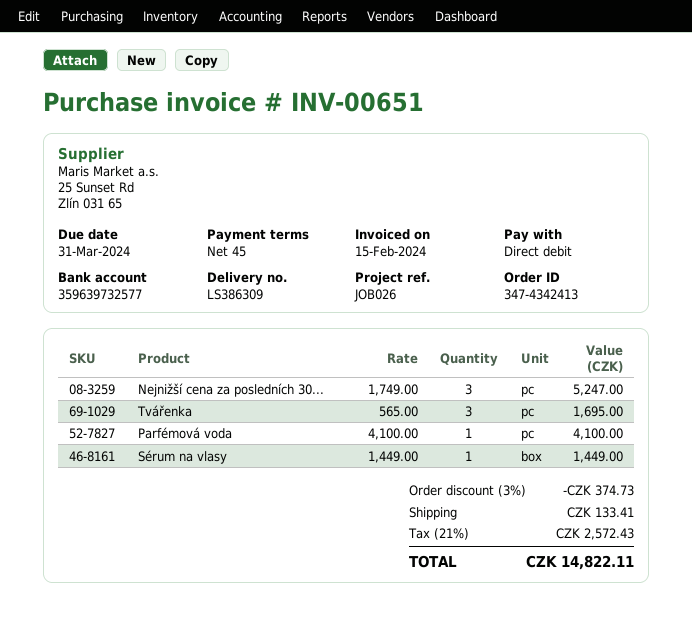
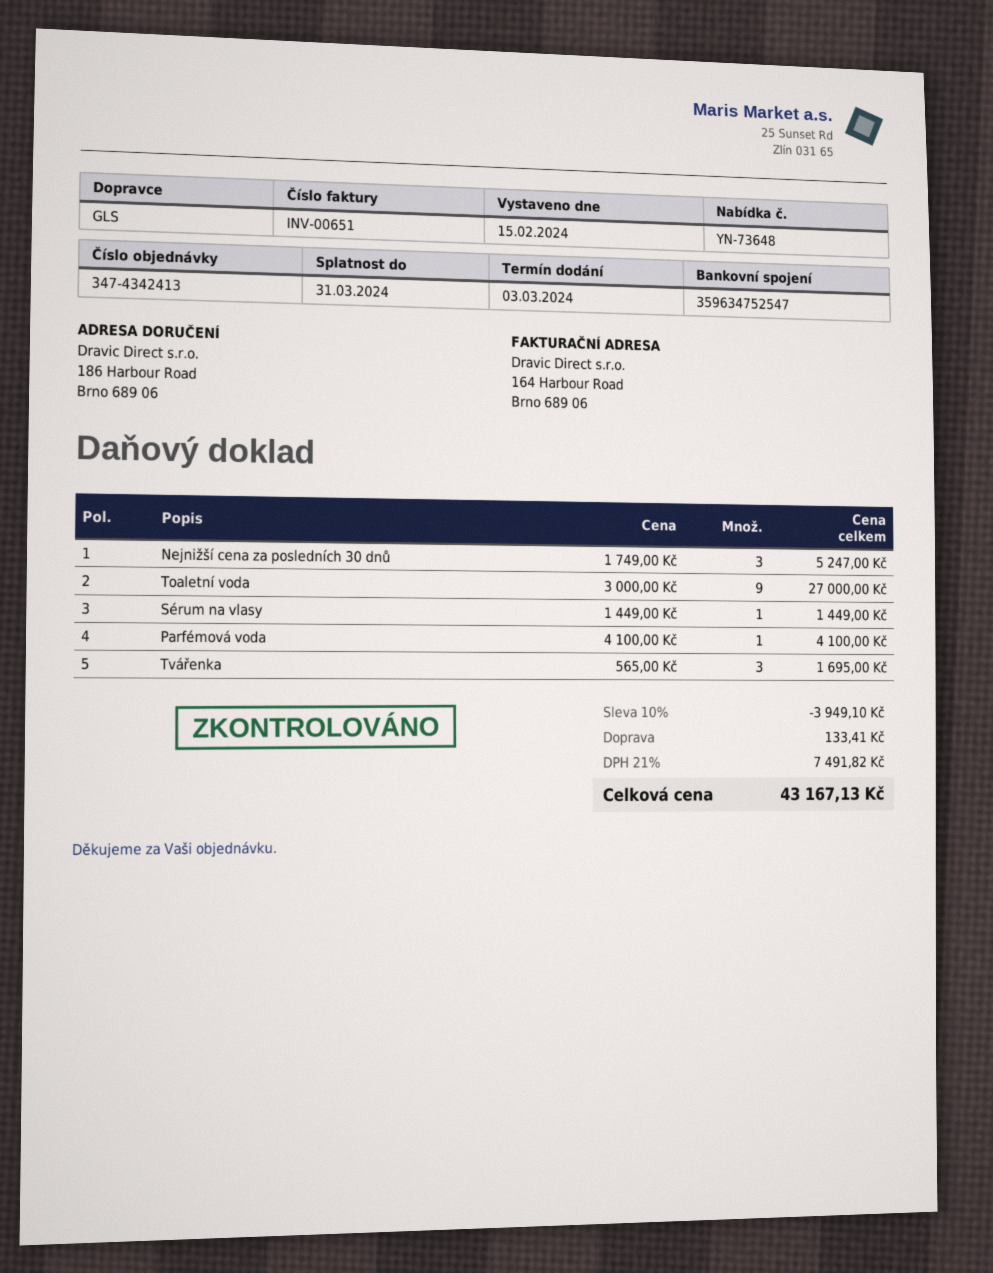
bank account: 359639732577 -> 359634752547
Toaletní voda: none -> 9 x 3000.00 = 27000.00
discount: 3% = 374.73 -> 10% = 3949.10
tax: 21% = 2572.43 -> 21% = 7491.82
total: 14822.11 -> 43167.13

